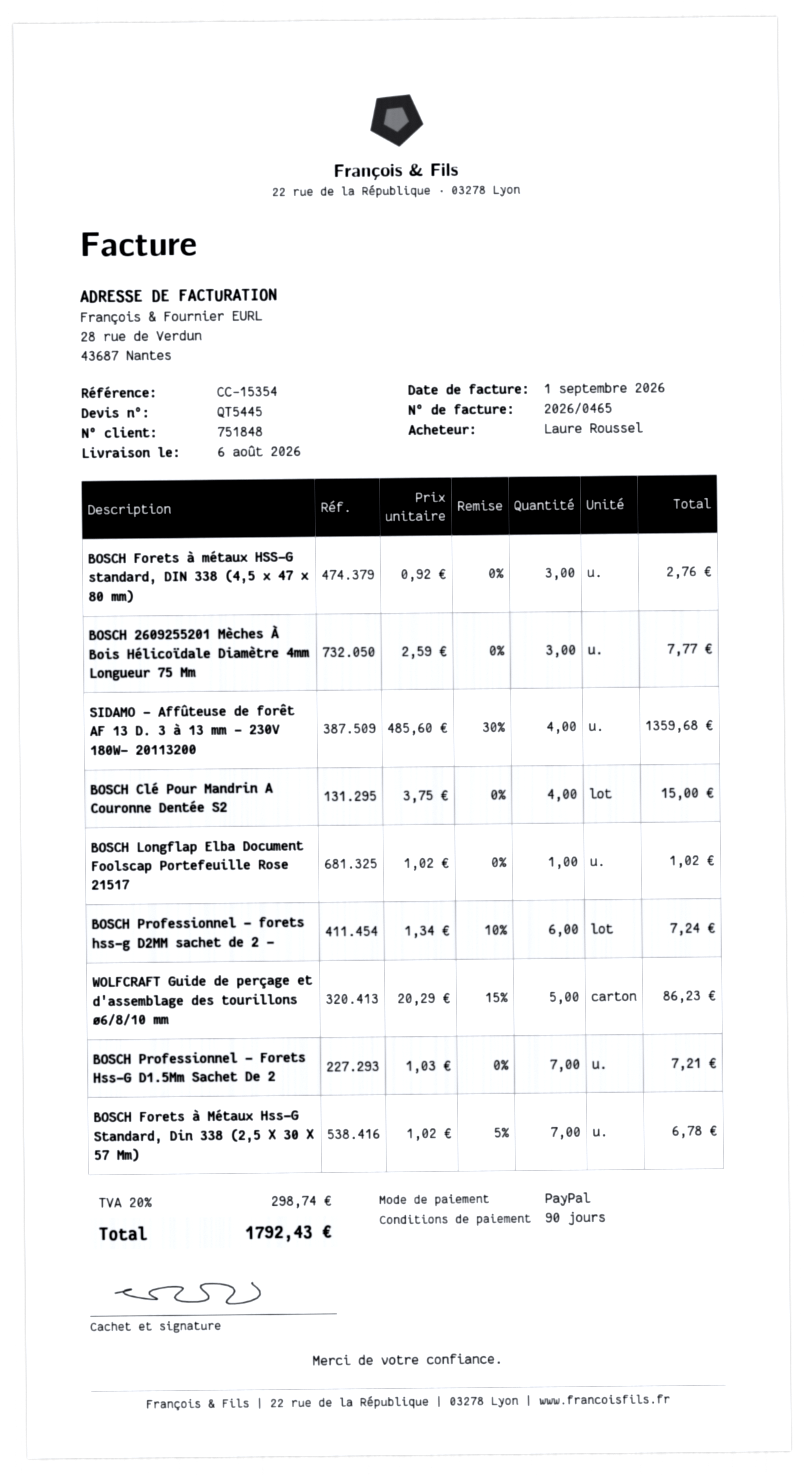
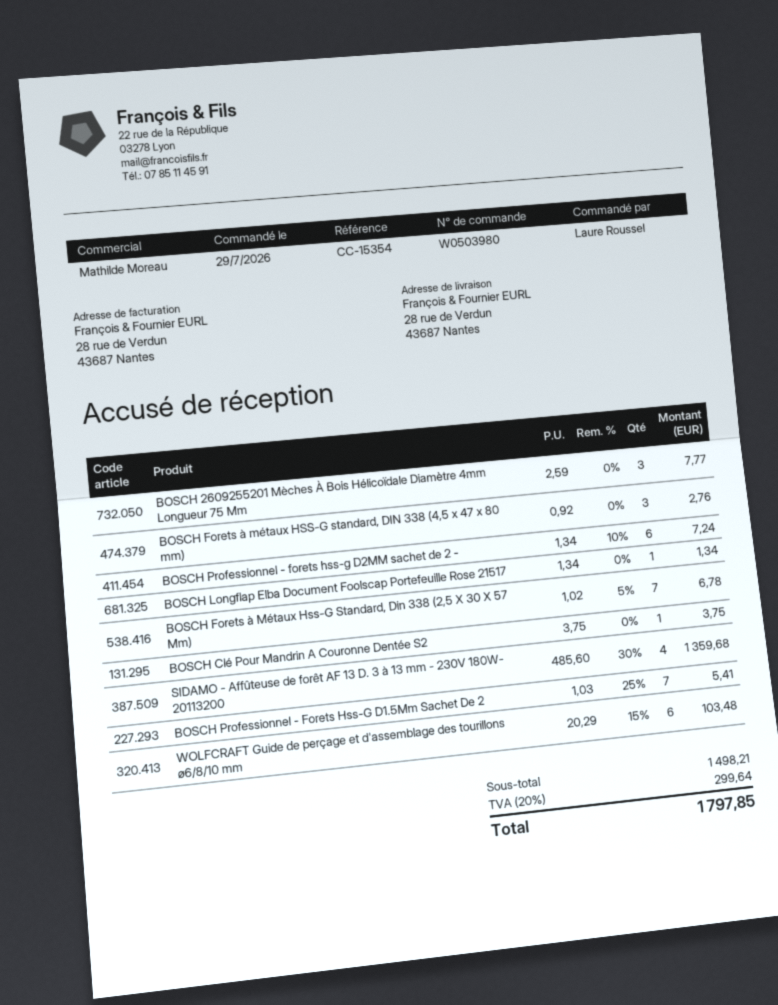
BOSCH Clé Pour Mandrin A Couronne Dentée S2: 4 x 3.75 = 15.00 -> 1 x 3.75 = 3.75
BOSCH Longflap Elba Document Foolscap Portefeuille Rose 21517: 1 x 1.02 = 1.02 -> 1 x 1.34 = 1.34
WOLFCRAFT Guide de perçage et d'assemblage des tourillons ø6/8/10 mm: 5 x 20.29 - 15% = 86.23 -> 6 x 20.29 - 15% = 103.48
BOSCH Professionnel - Forets Hss-G D1.5Mm Sachet De 2: 7 x 1.03 = 7.21 -> 7 x 1.03 - 25% = 5.41
tax: 20% = 298.74 -> 20% = 299.64
total: 1792.43 -> 1797.85

